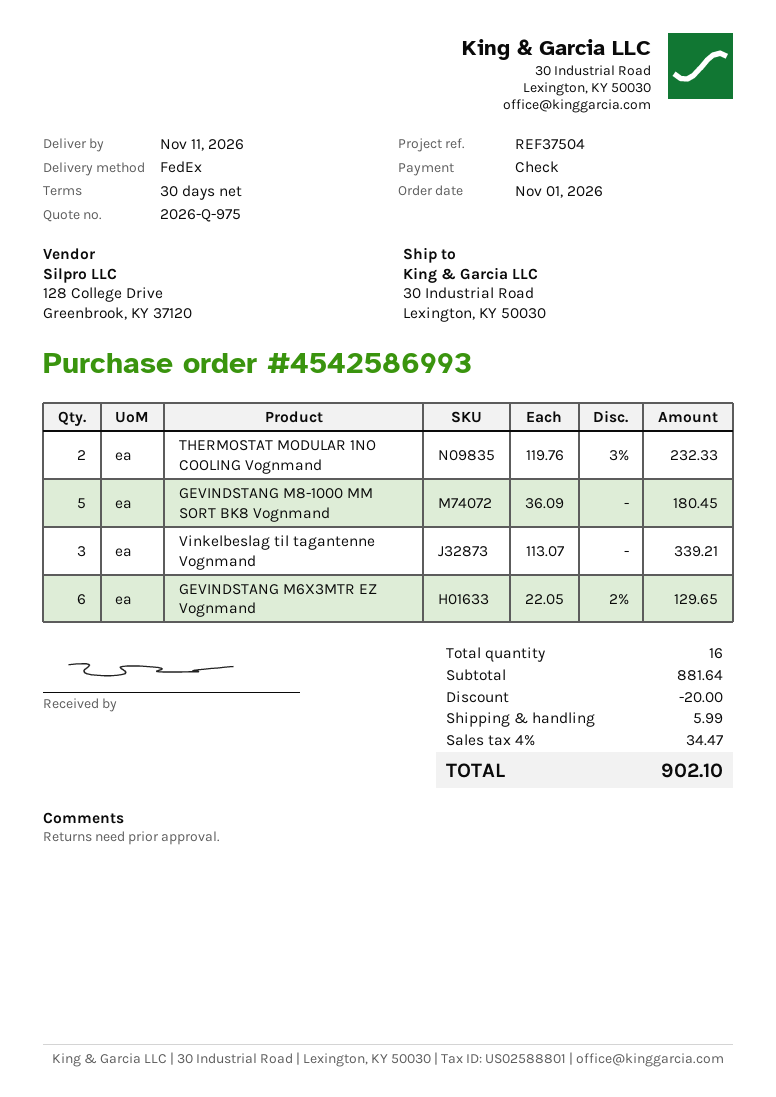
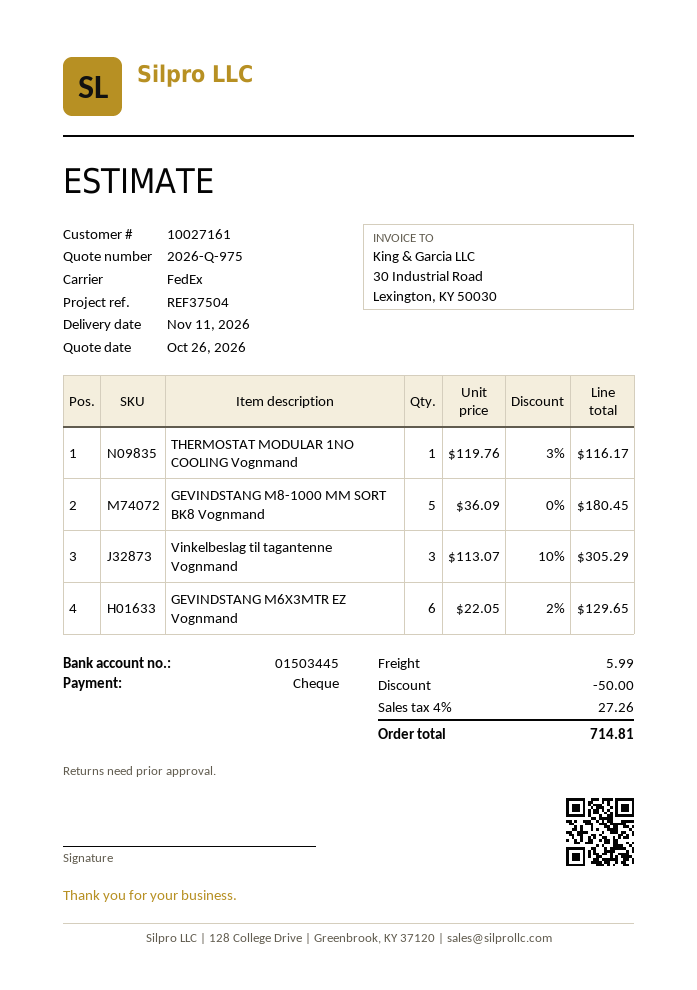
THERMOSTAT MODULAR 1NO COOLING Vognmand: 2 x 119.76 - 3% = 232.33 -> 1 x 119.76 - 3% = 116.17
Vinkelbeslag til tagantenne Vognmand: 3 x 113.07 = 339.21 -> 3 x 113.07 - 10% = 305.29
discount: 20.00 -> 50.00
tax: 4% = 34.47 -> 4% = 27.26
total: 902.10 -> 714.81

